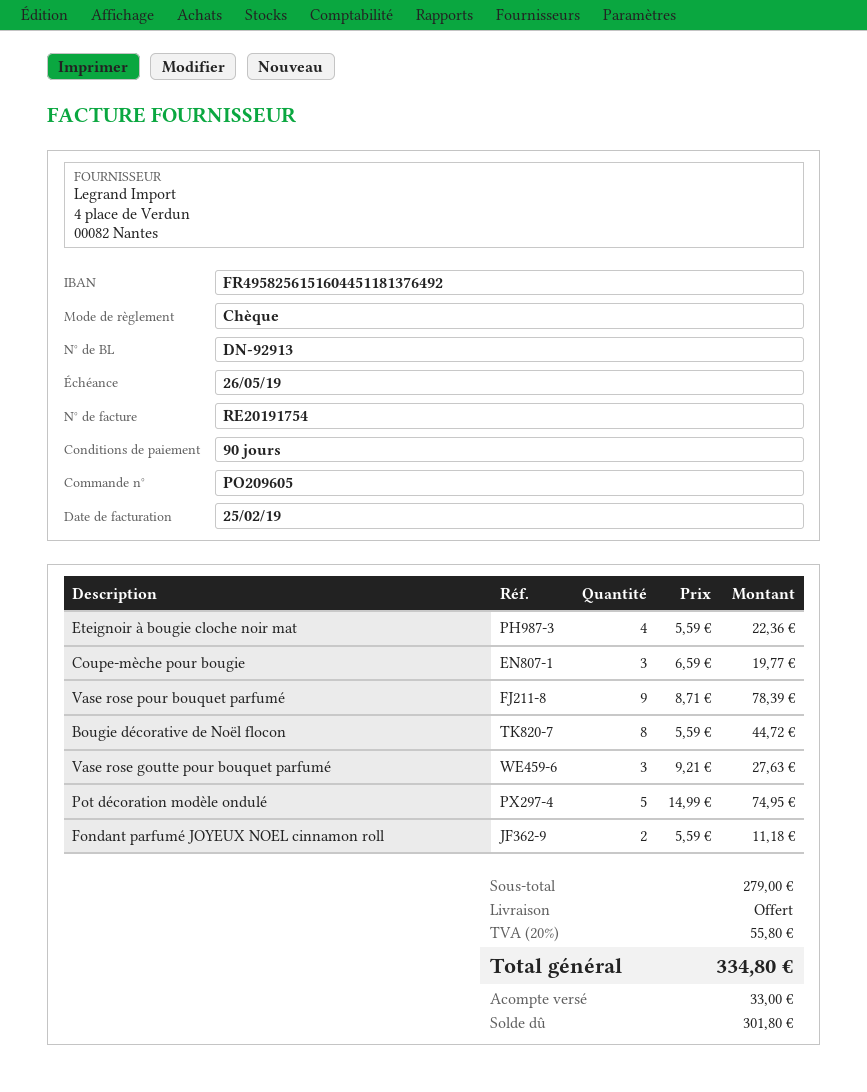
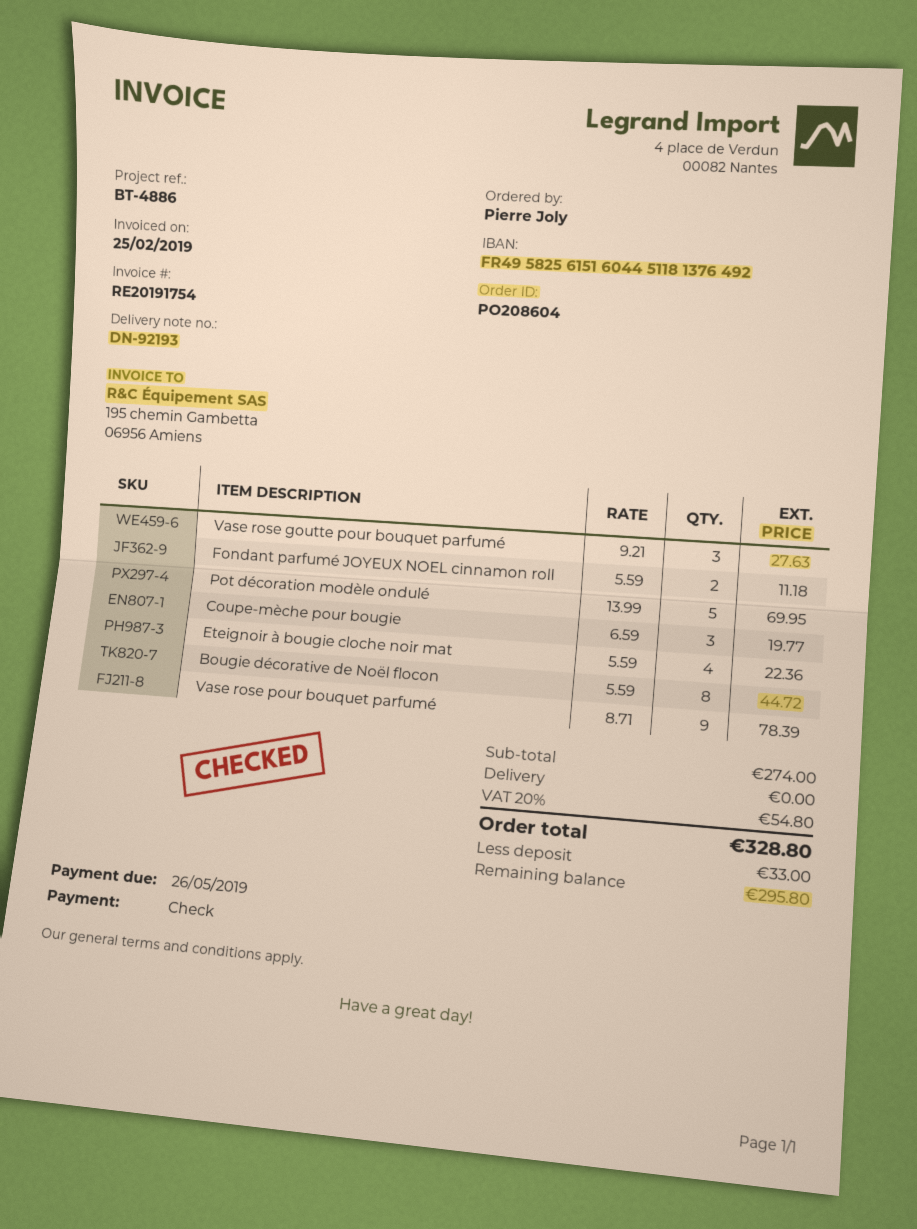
order number: PO209605 -> PO208604
delivery note number: DN-92913 -> DN-92193
Pot décoration modèle ondulé: 5 x 14.99 = 74.95 -> 5 x 13.99 = 69.95
subtotal: 279.00 -> 274.00
tax: 20% = 55.80 -> 20% = 54.80
total: 334.80 -> 328.80
balance: 301.80 -> 295.80

